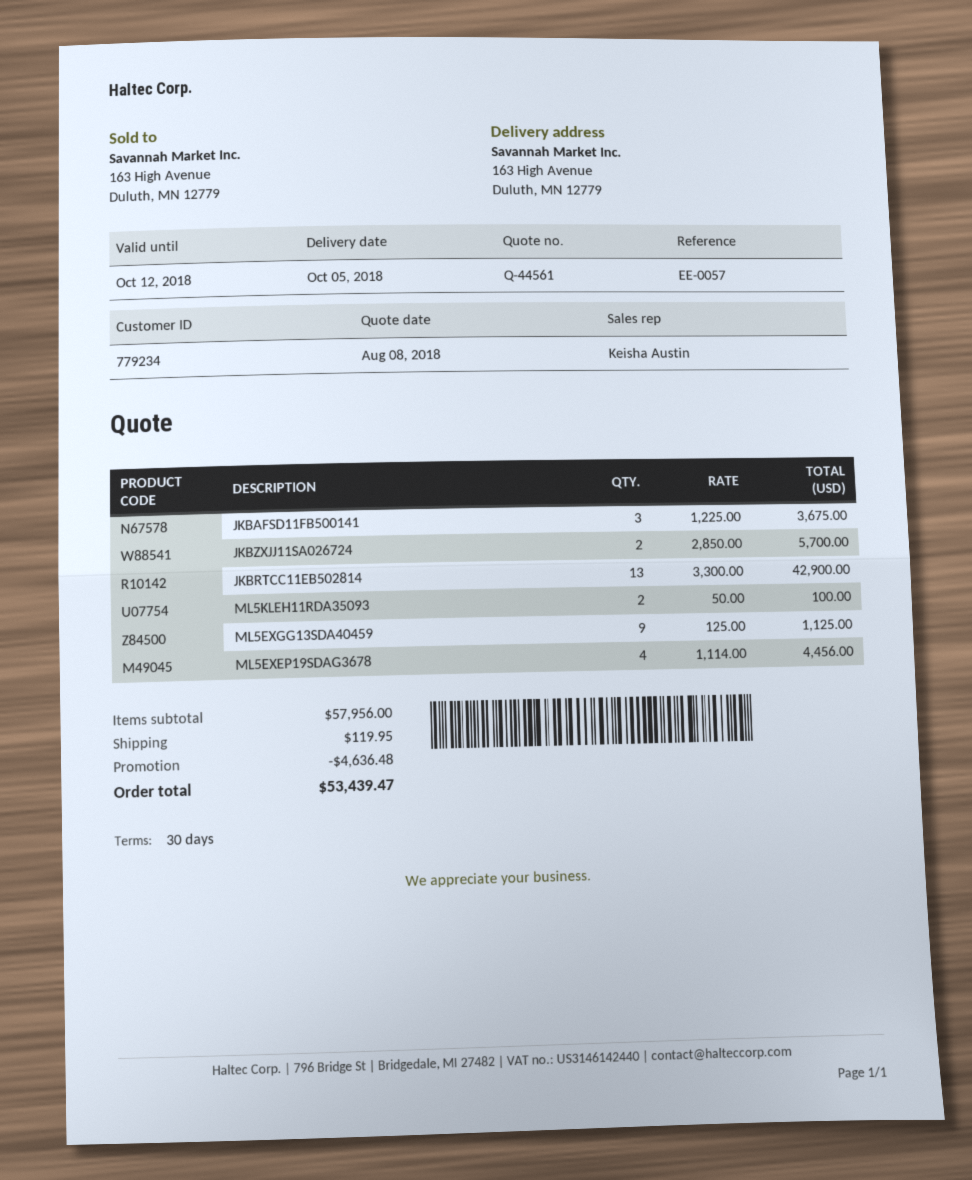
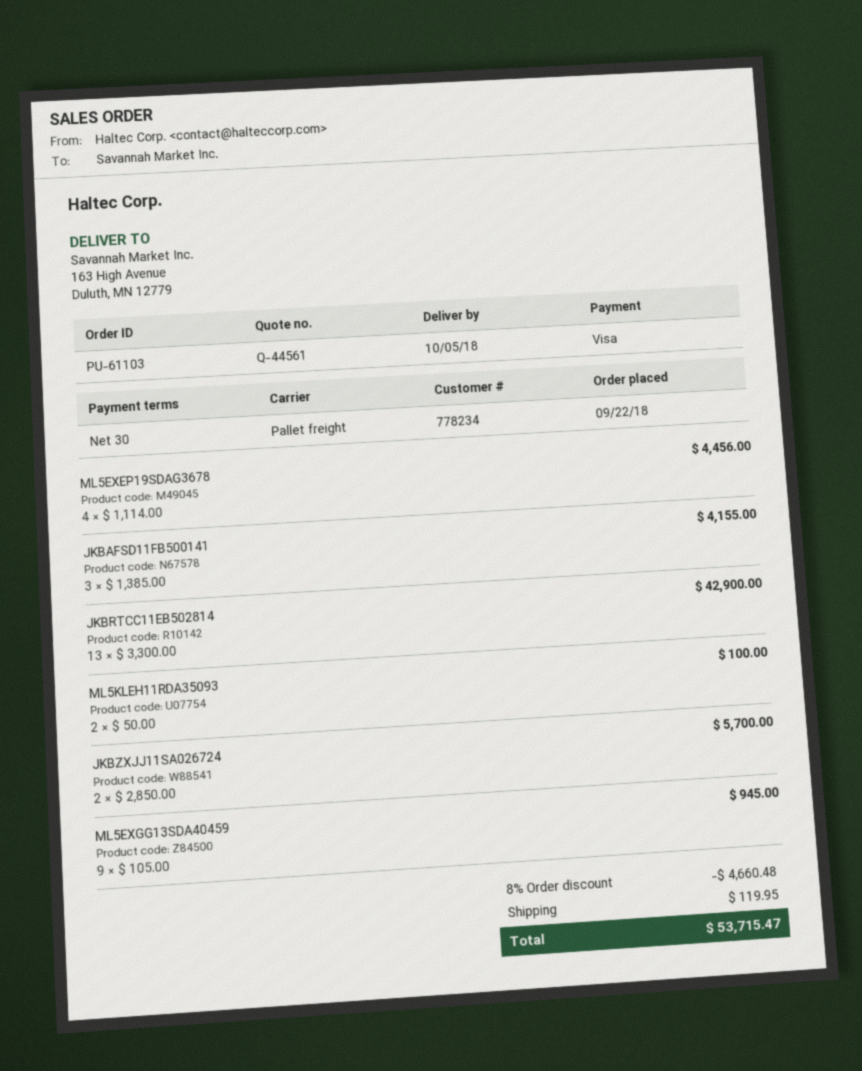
customer number: 779234 -> 778234
JKBAFSD11FB500141: 3 x 1225.00 = 3675.00 -> 3 x 1385.00 = 4155.00
ML5EXGG13SDA40459: 9 x 125.00 = 1125.00 -> 9 x 105.00 = 945.00
discount: 4636.48 -> 4660.48
total: 53439.47 -> 53715.47

